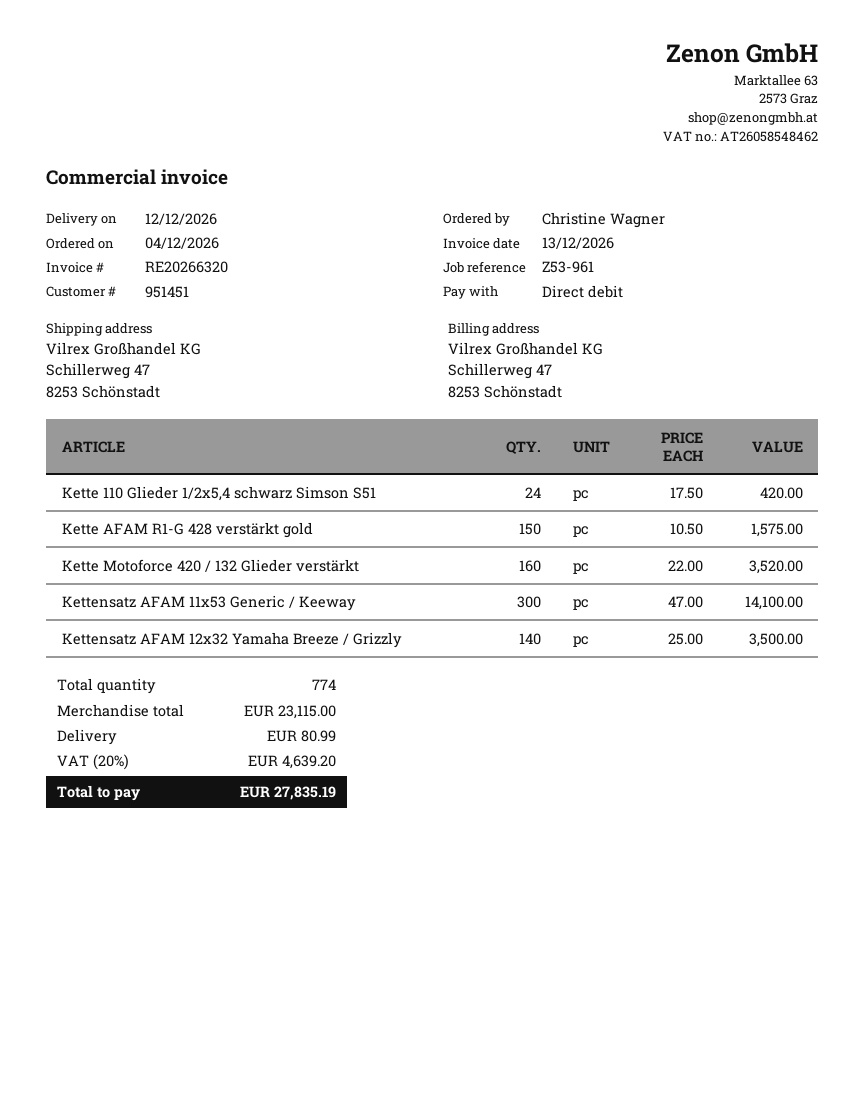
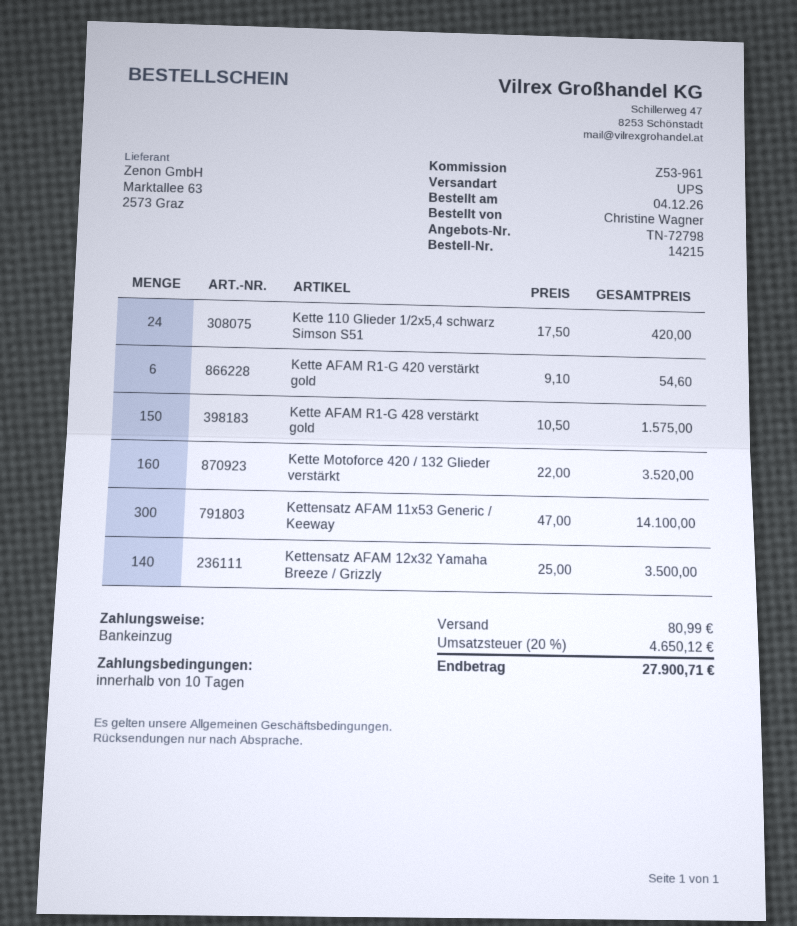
Kette AFAM R1-G 420 verstärkt gold: none -> 6 x 9.10 = 54.60
tax: 20% = 4639.20 -> 20% = 4650.12
total: 27835.19 -> 27900.71

